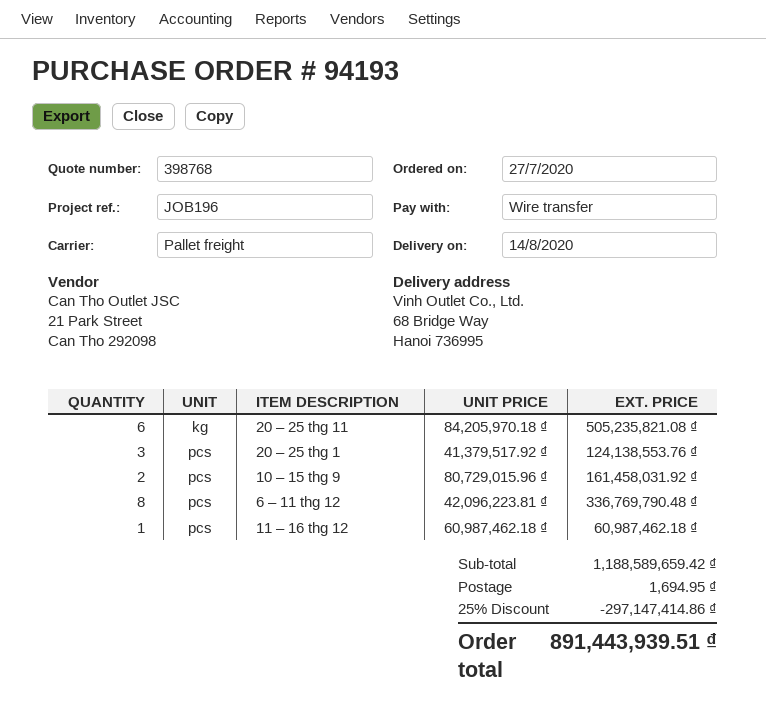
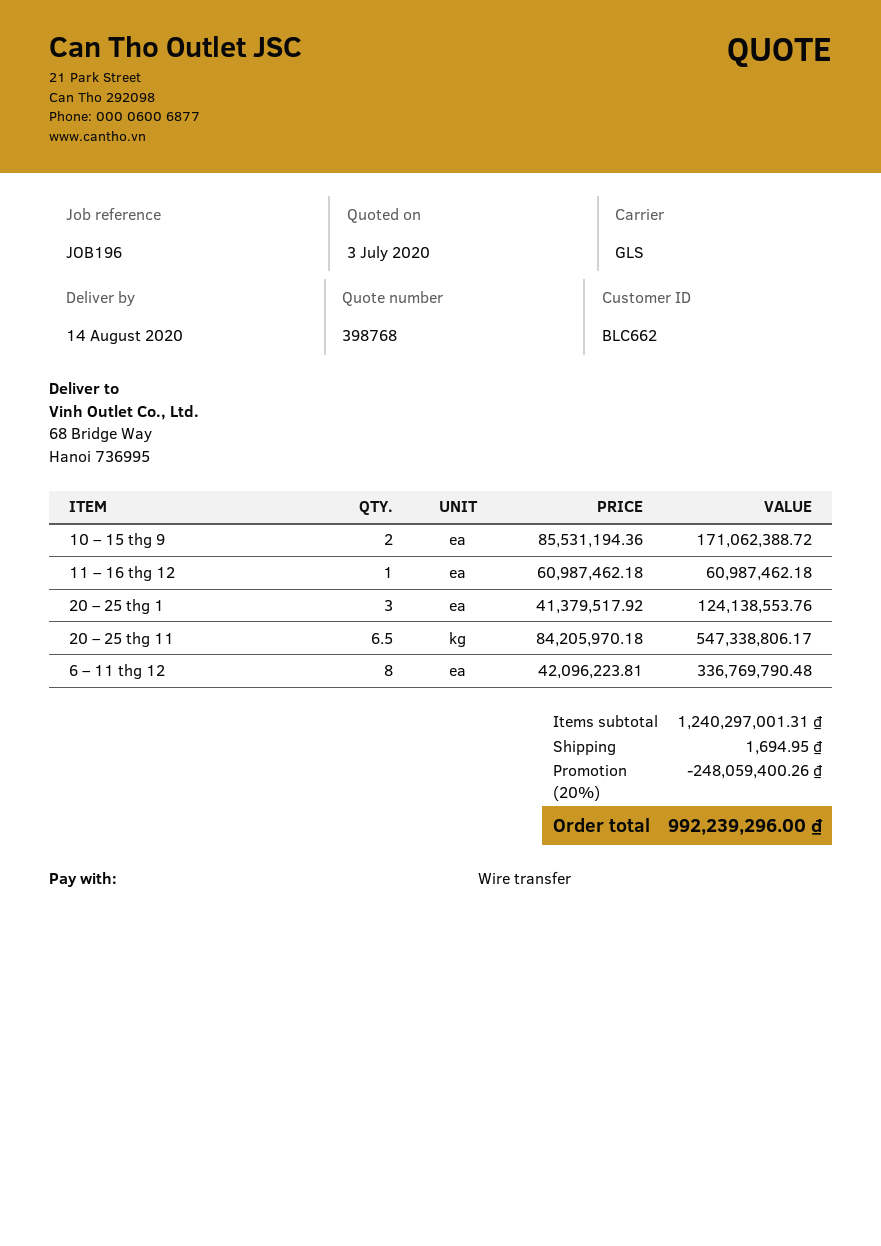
shipping method: pallet freight -> GLS
20 – 25 thg 11: 6 x 84205970.18 = 505235821.08 -> 6.5 x 84205970.18 = 547338806.17
10 – 15 thg 9: 2 x 80729015.96 = 161458031.92 -> 2 x 85531194.36 = 171062388.72
subtotal: 1188589659.42 -> 1240297001.31
discount: 25% = 297147414.86 -> 20% = 248059400.26
total: 891443939.51 -> 992239296.00

